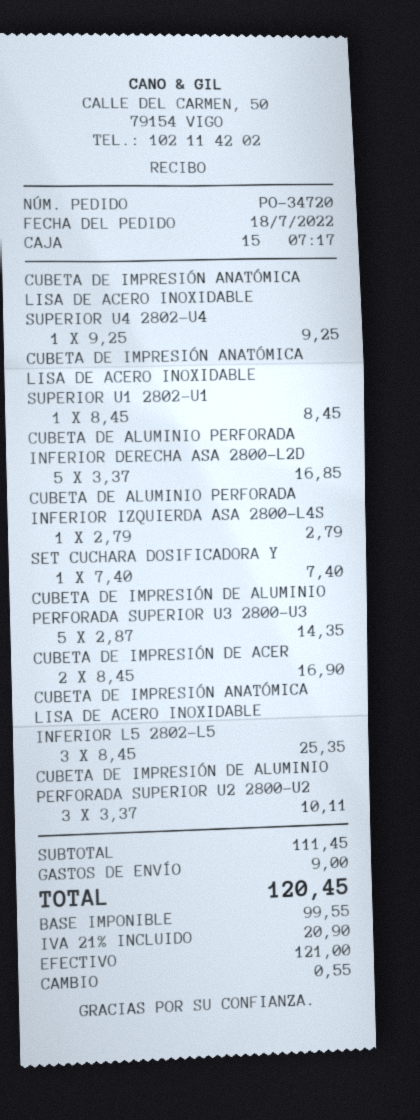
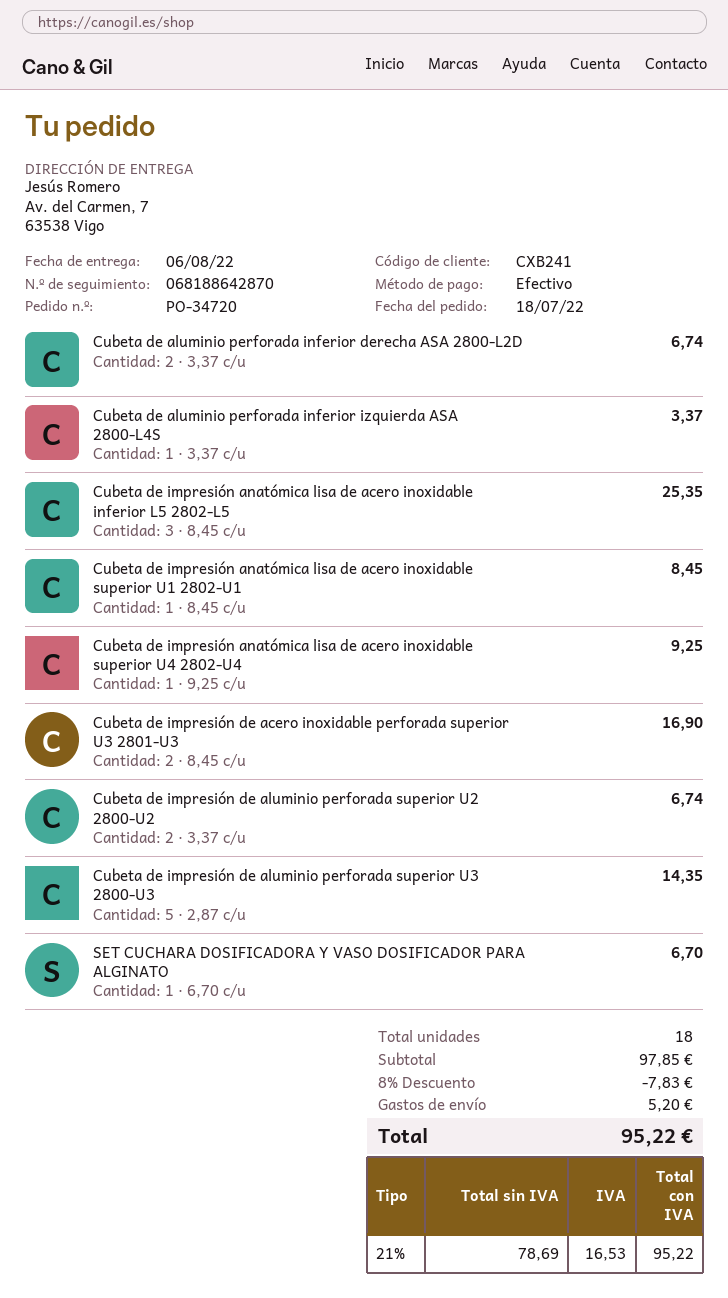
CUBETA DE ALUMINIO PERFORADA INFERIOR DERECHA ASA 2800-L2D: 5 x 3.37 = 16.85 -> 2 x 3.37 = 6.74
CUBETA DE ALUMINIO PERFORADA INFERIOR IZQUIERDA ASA 2800-L4S: 1 x 2.79 = 2.79 -> 1 x 3.37 = 3.37
SET CUCHARA DOSIFICADORA Y: 1 x 7.40 = 7.40 -> 1 x 6.70 = 6.70
CUBETA DE IMPRESIÓN DE ALUMINIO PERFORADA SUPERIOR U2 2800-U2: 3 x 3.37 = 10.11 -> 2 x 3.37 = 6.74
subtotal: 111.45 -> 97.85
discount: none -> 8% = 7.83
shipping: 9.00 -> 5.20
net: 99.55 -> 78.69
tax: 21% = 20.90 -> 21% = 16.53
total: 120.45 -> 95.22

